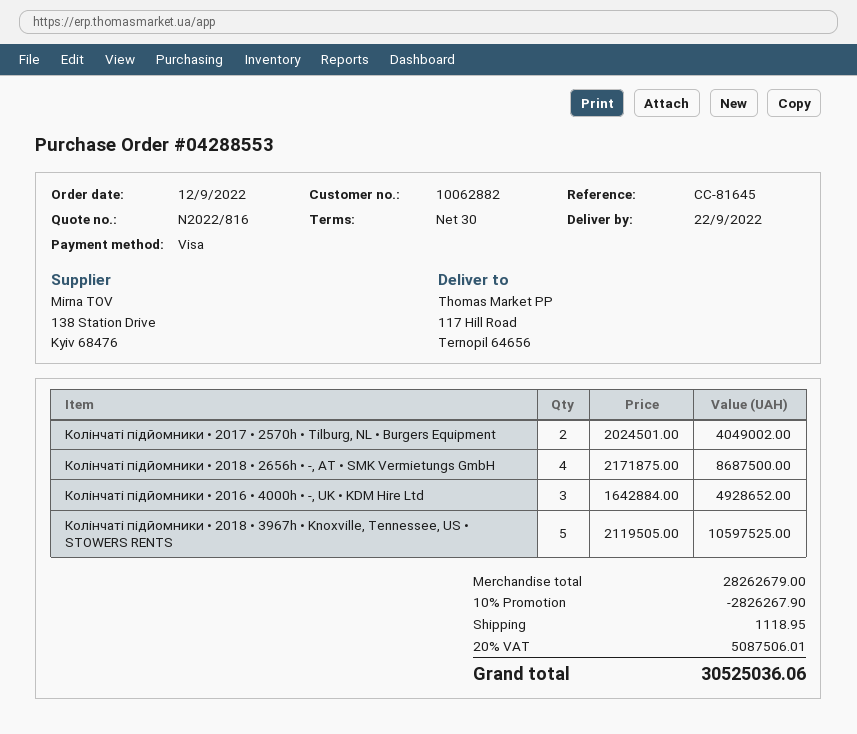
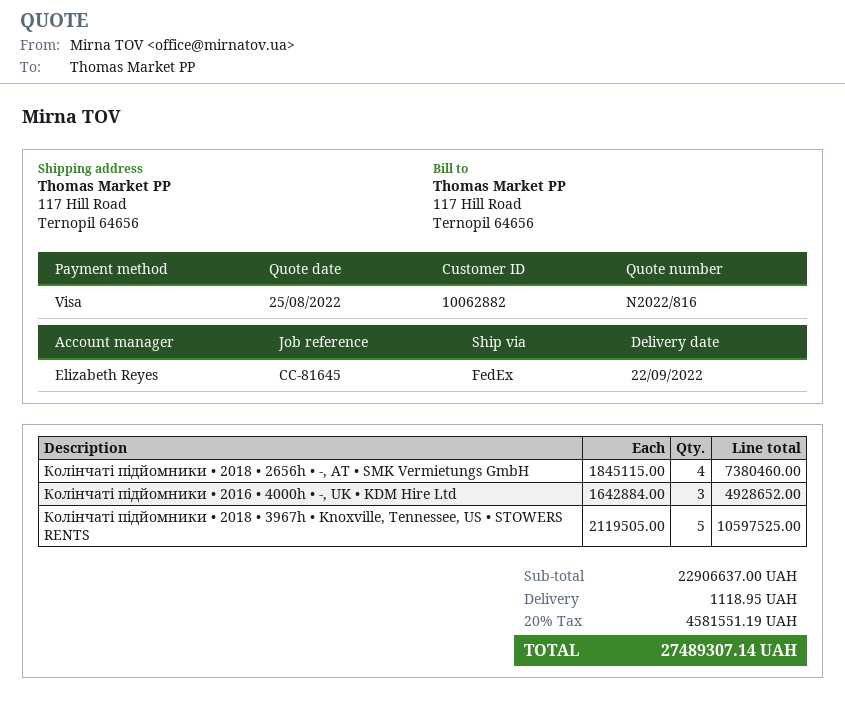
Колінчаті підйомники • 2017 • 2570h • Tilburg, NL • Burgers Equipment: 2 x 2024501.00 = 4049002.00 -> none
Колінчаті підйомники • 2018 • 2656h • -, AT • SMK Vermietungs GmbH: 4 x 2171875.00 = 8687500.00 -> 4 x 1845115.00 = 7380460.00
subtotal: 28262679.00 -> 22906637.00
discount: 10% = 2826267.90 -> none
tax: 20% = 5087506.01 -> 20% = 4581551.19
total: 30525036.06 -> 27489307.14

